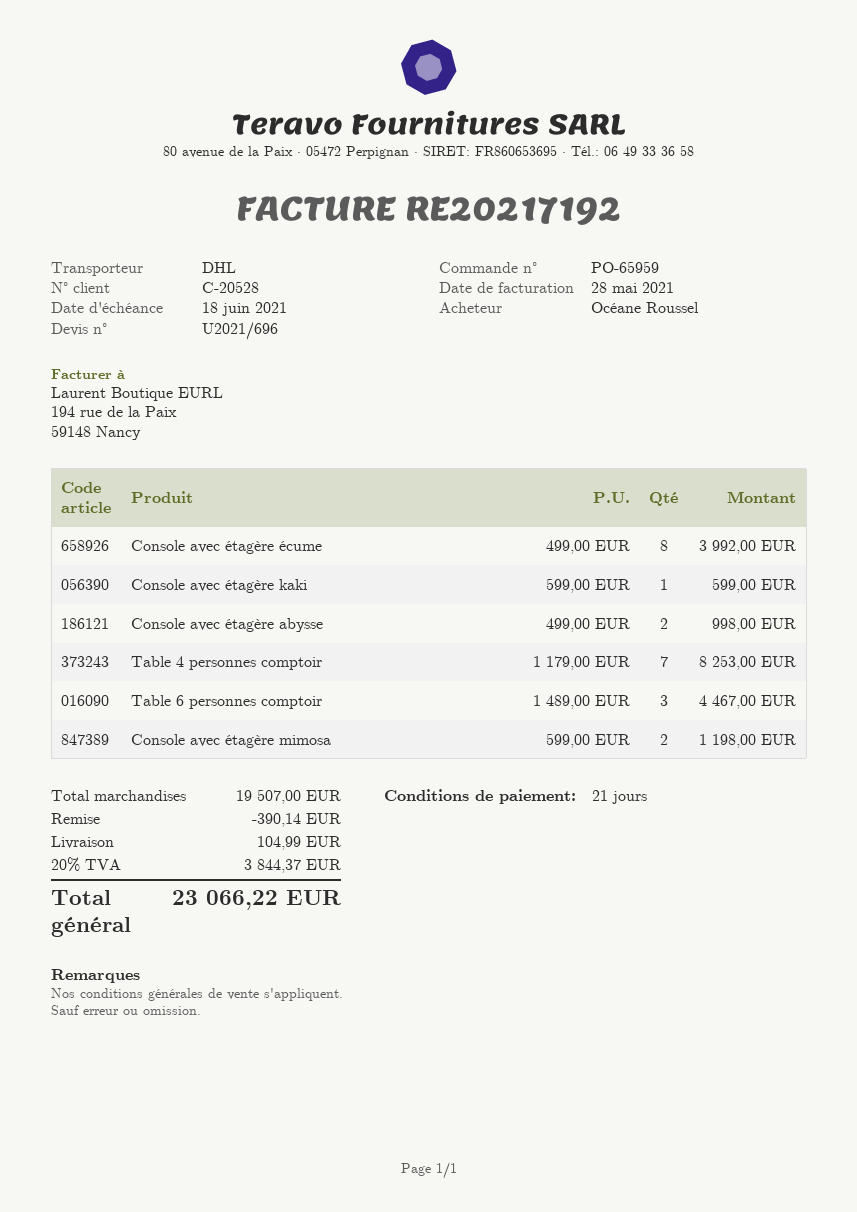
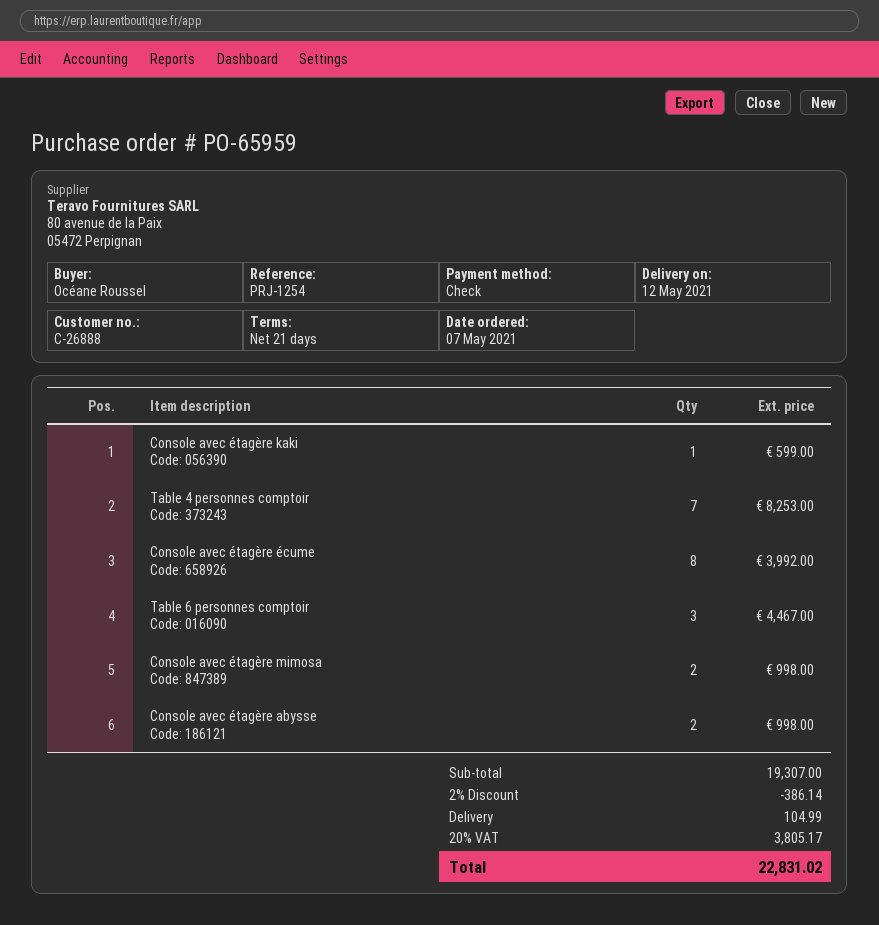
customer number: C-20528 -> C-26888
Console avec étagère mimosa: 2 for 1198.00 -> 2 for 998.00
subtotal: 19507.00 -> 19307.00
discount: 390.14 -> 386.14
tax: 20% = 3844.37 -> 20% = 3805.17
total: 23066.22 -> 22831.02

